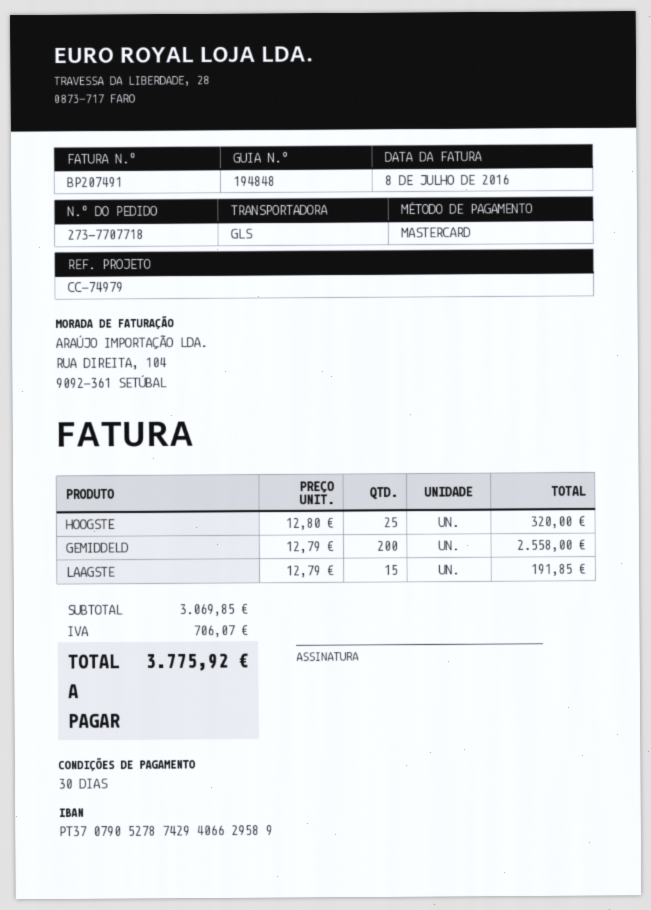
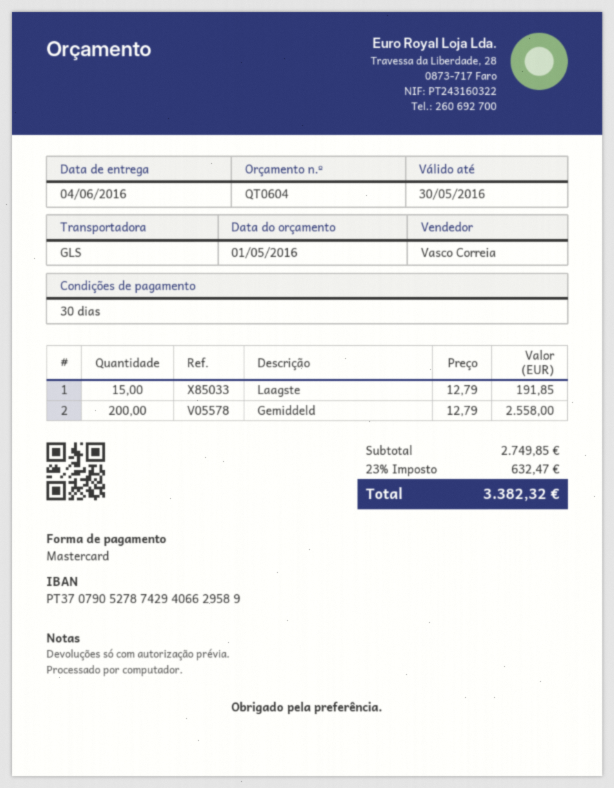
HOOGSTE: 25 x 12.80 = 320.00 -> none
subtotal: 3069.85 -> 2749.85
tax: 706.07 -> 632.47
total: 3775.92 -> 3382.32

